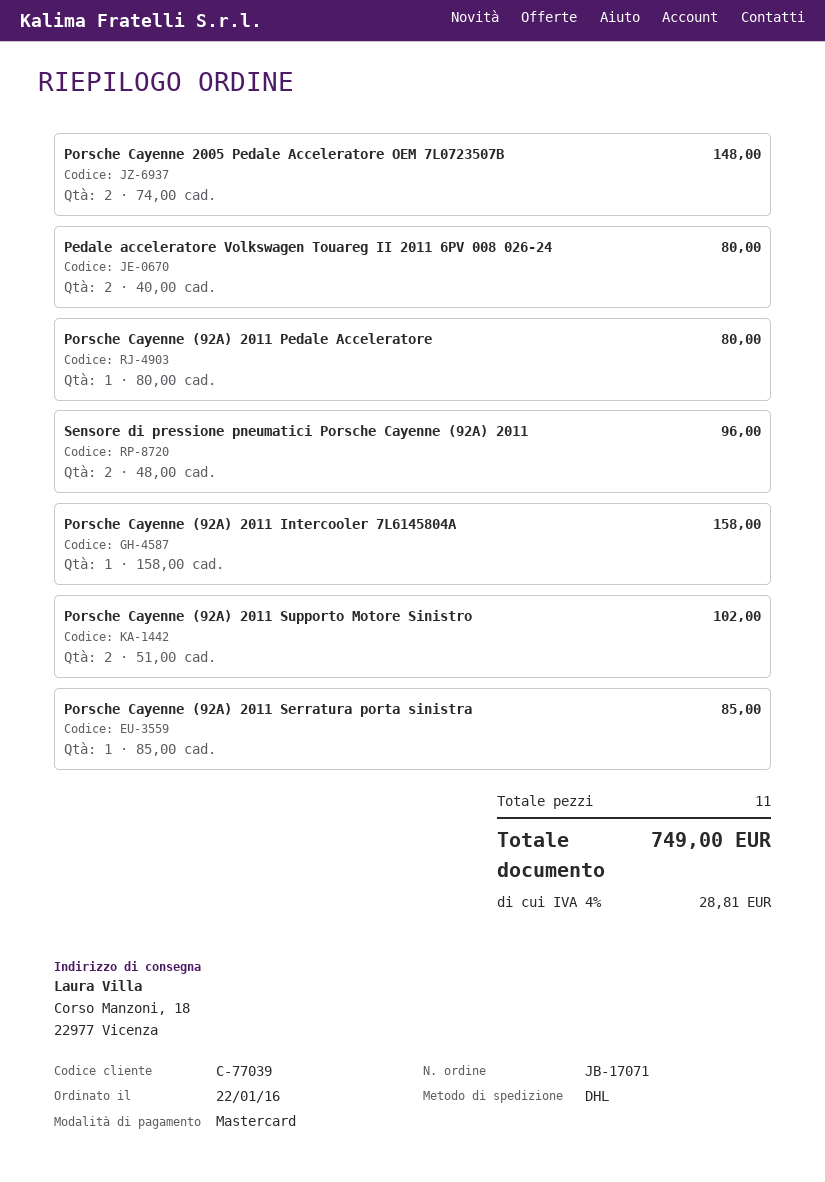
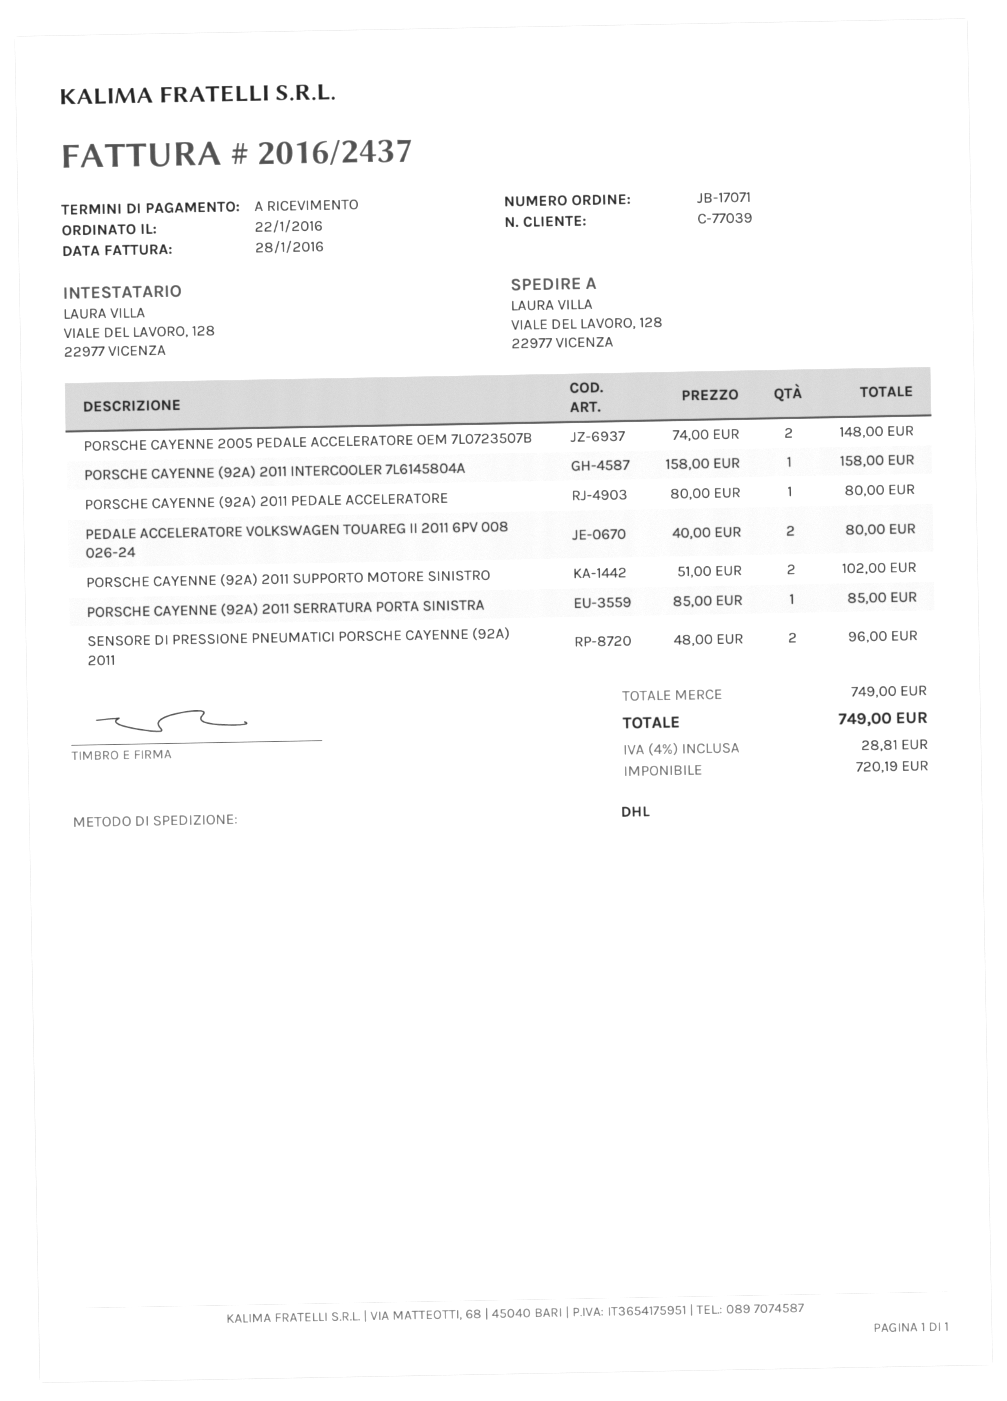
ship to: Corso Manzoni, 18, 22977 Vicenza -> VIALE DEL LAVORO, 128, 22977 VICENZA

